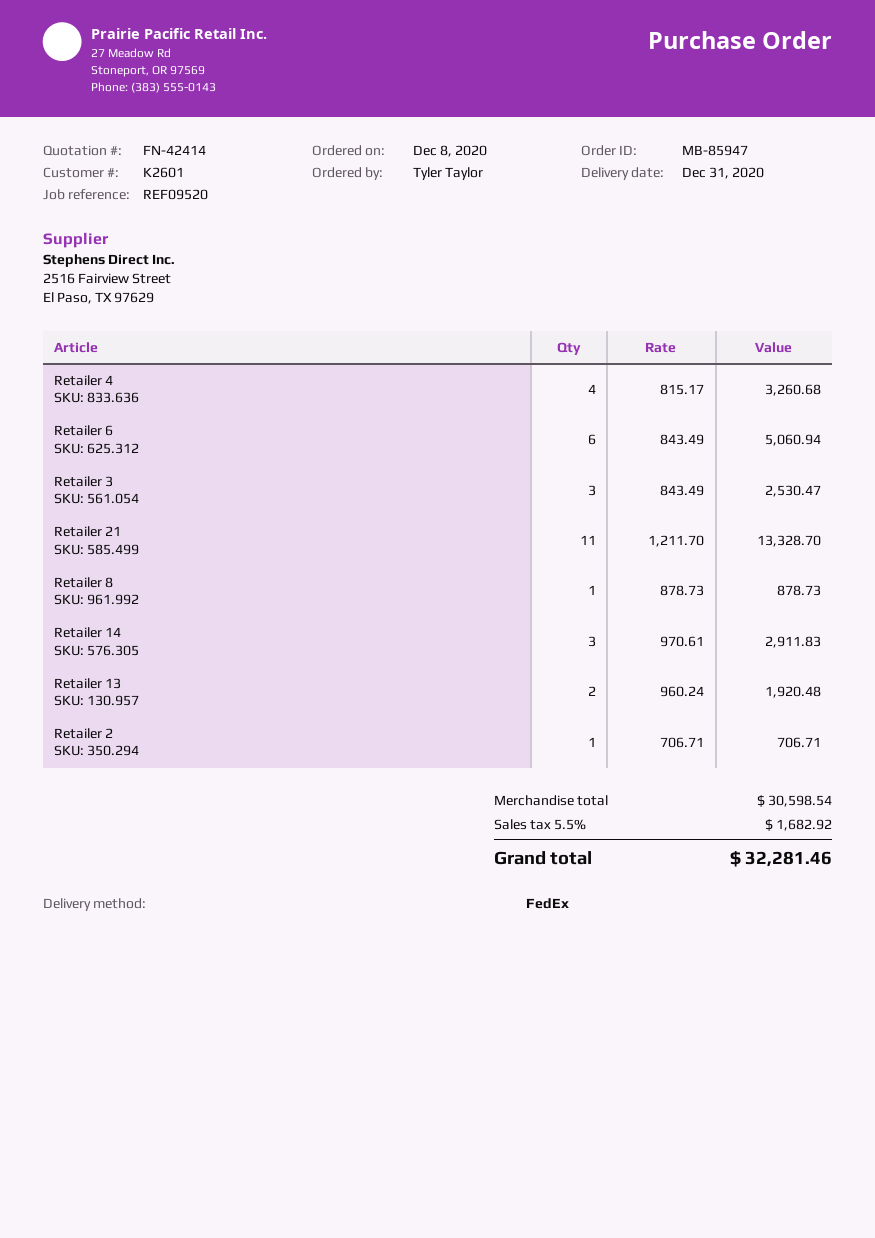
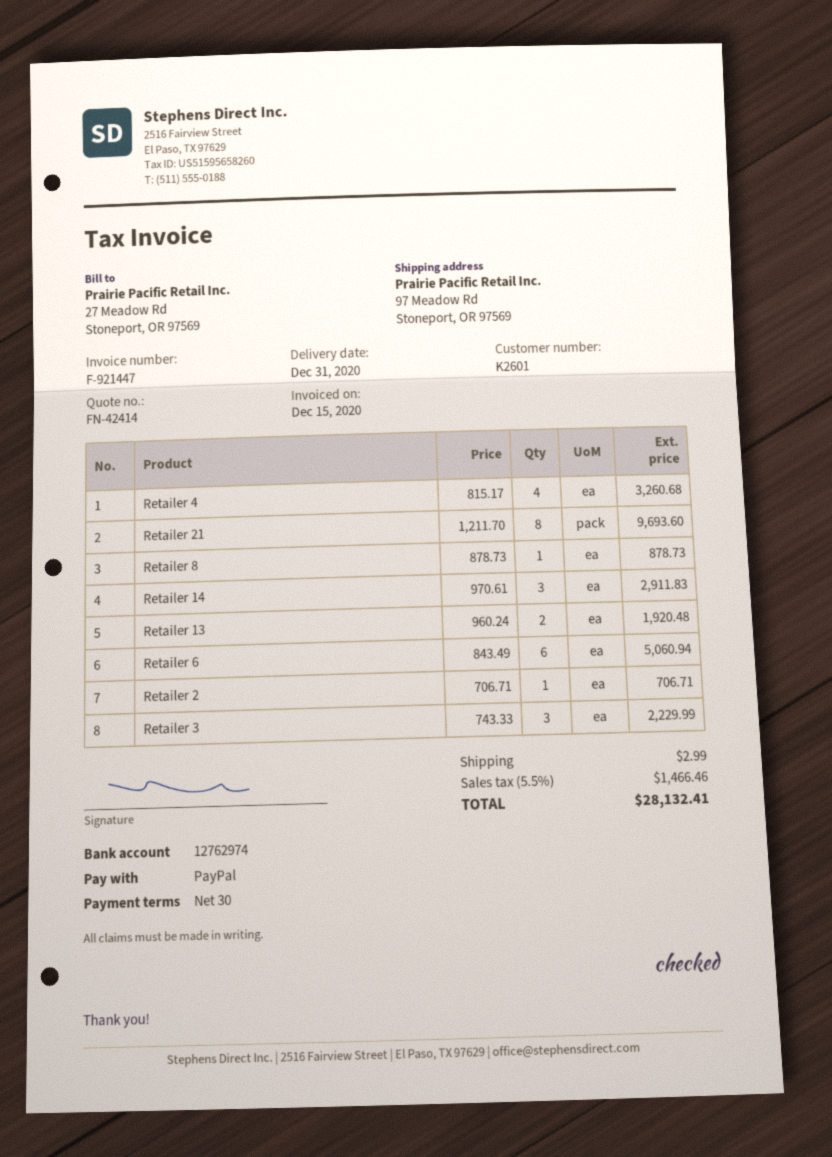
Retailer 3: 3 x 843.49 = 2530.47 -> 3 x 743.33 = 2229.99
Retailer 21: 11 x 1211.70 = 13328.70 -> 8 x 1211.70 = 9693.60
shipping: none -> 2.99
tax: 5.5% = 1682.92 -> 5.5% = 1466.46
total: 32281.46 -> 28132.41

